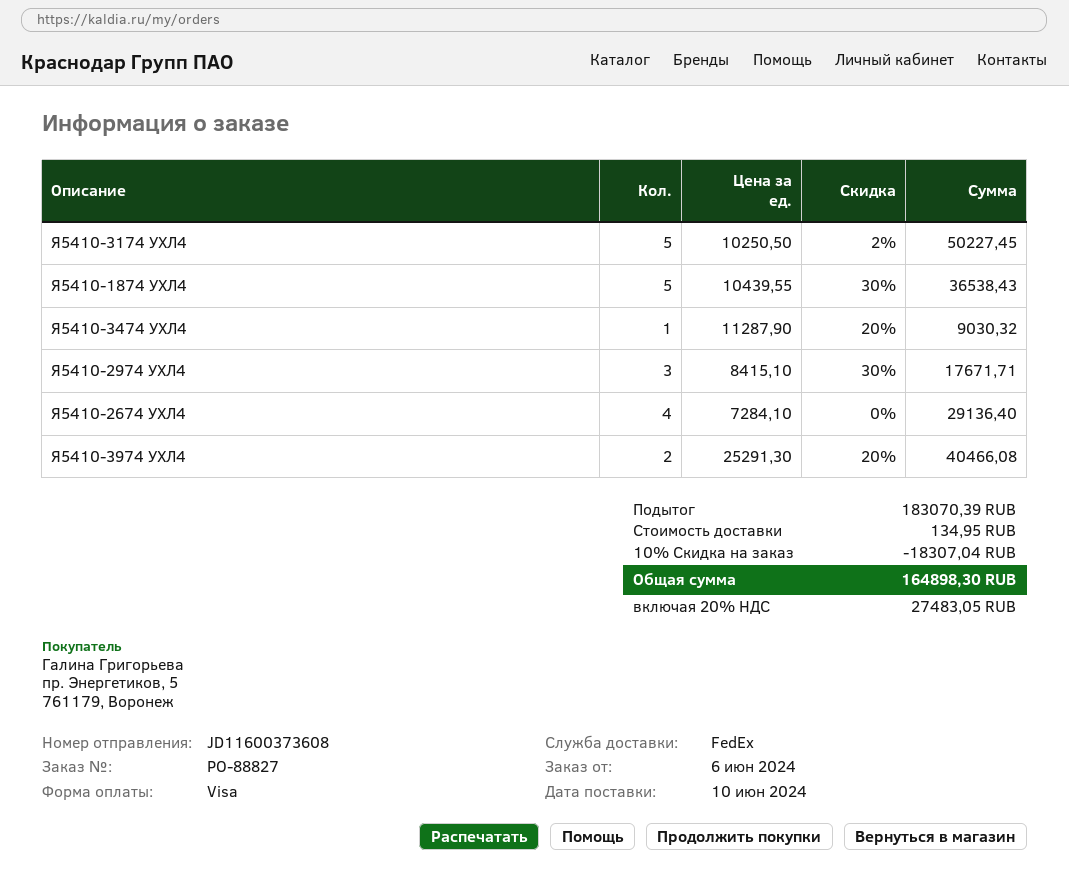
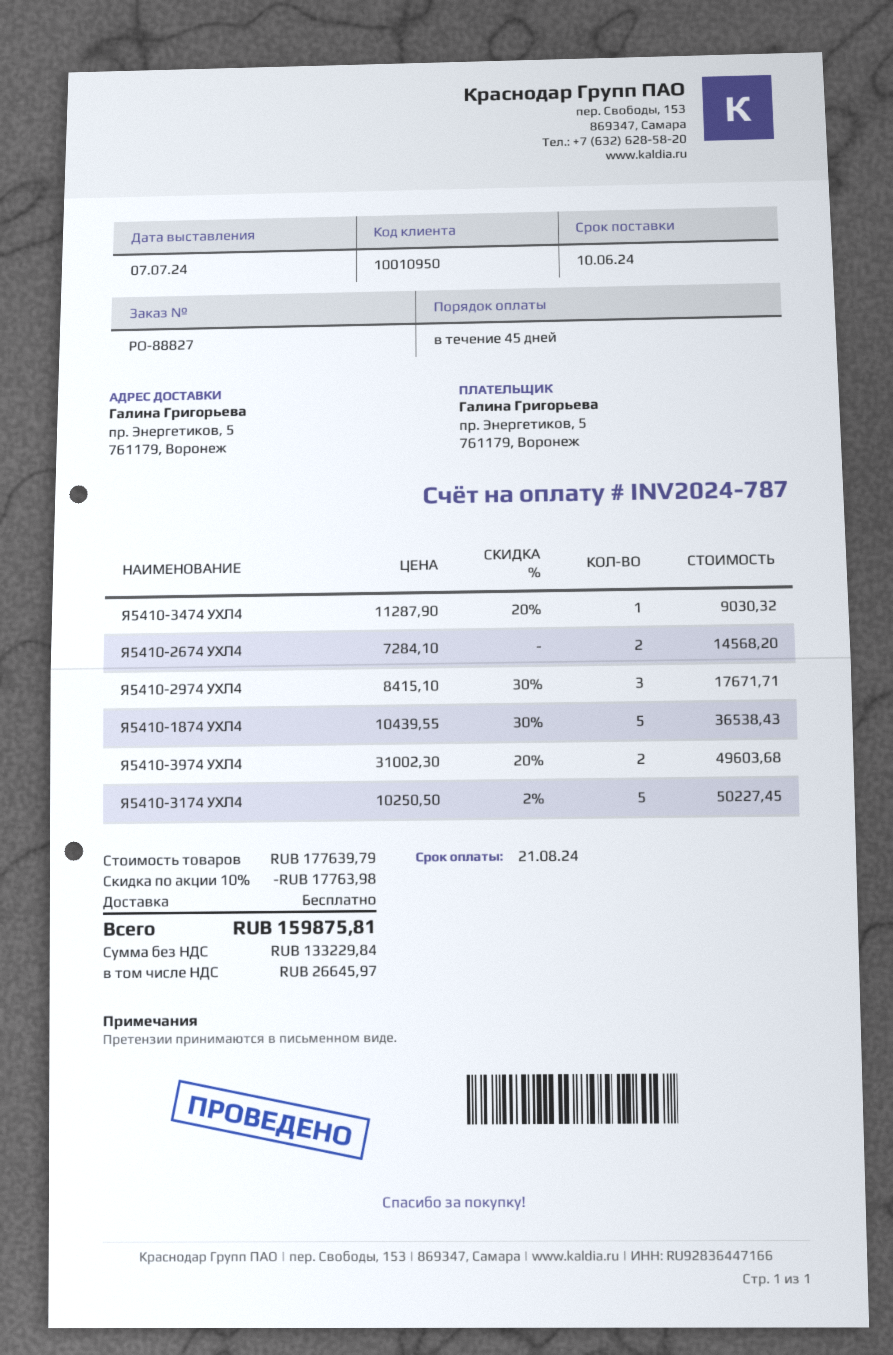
Я5410-2674 УХЛ4: 4 x 7284.10 = 29136.40 -> 2 x 7284.10 = 14568.20
Я5410-3974 УХЛ4: 2 x 25291.30 - 20% = 40466.08 -> 2 x 31002.30 - 20% = 49603.68
subtotal: 183070.39 -> 177639.79
discount: 10% = 18307.04 -> 10% = 17763.98
shipping: 134.95 -> 0.00
tax: 27483.05 -> 26645.97
total: 164898.30 -> 159875.81

